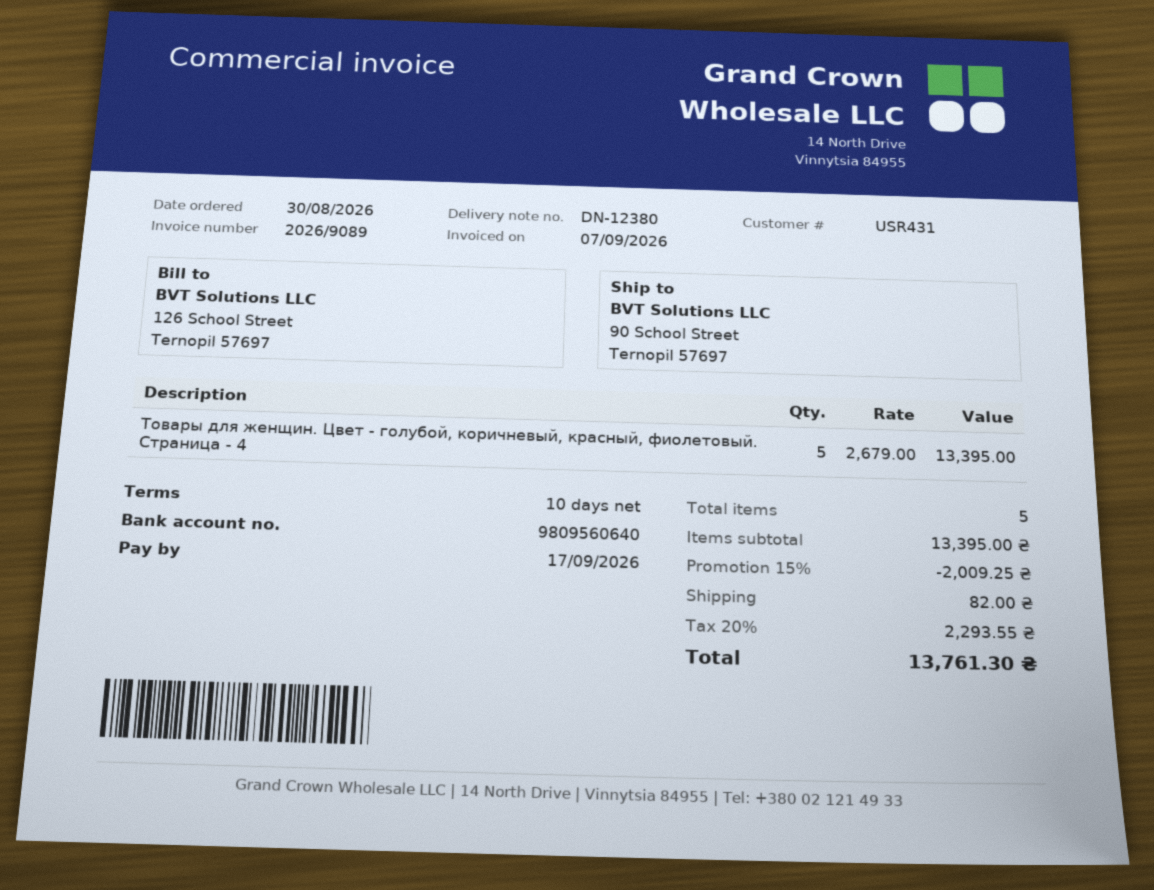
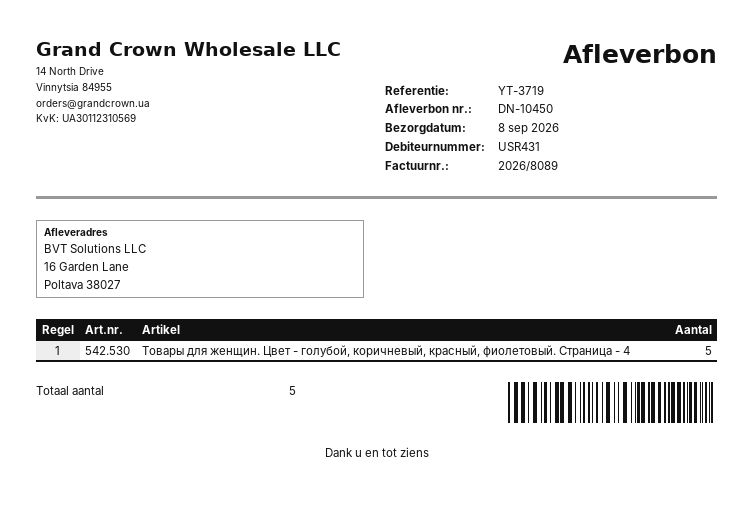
delivery note number: DN-12380 -> DN-10450
invoice number: 2026/9089 -> 2026/8089
ship to: 90 School Street, Ternopil 57697 -> 16 Garden Lane, Poltava 38027

